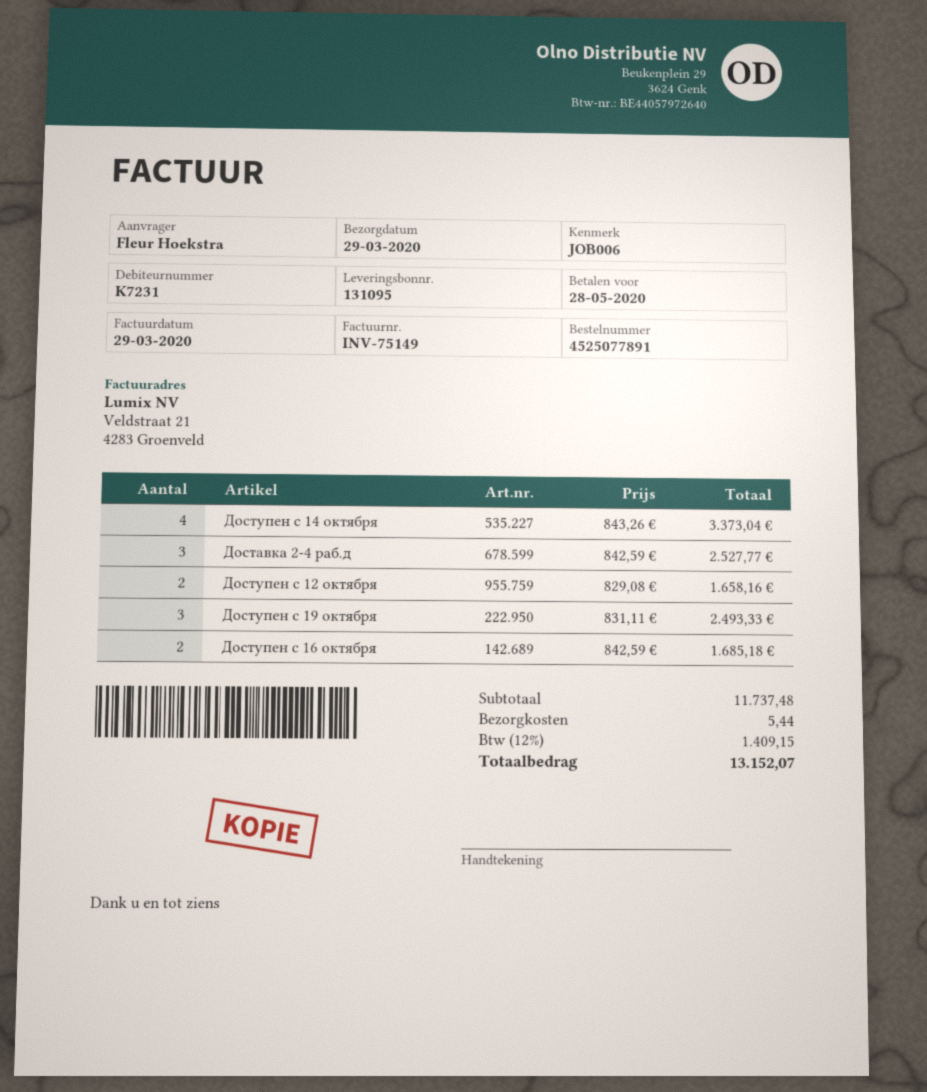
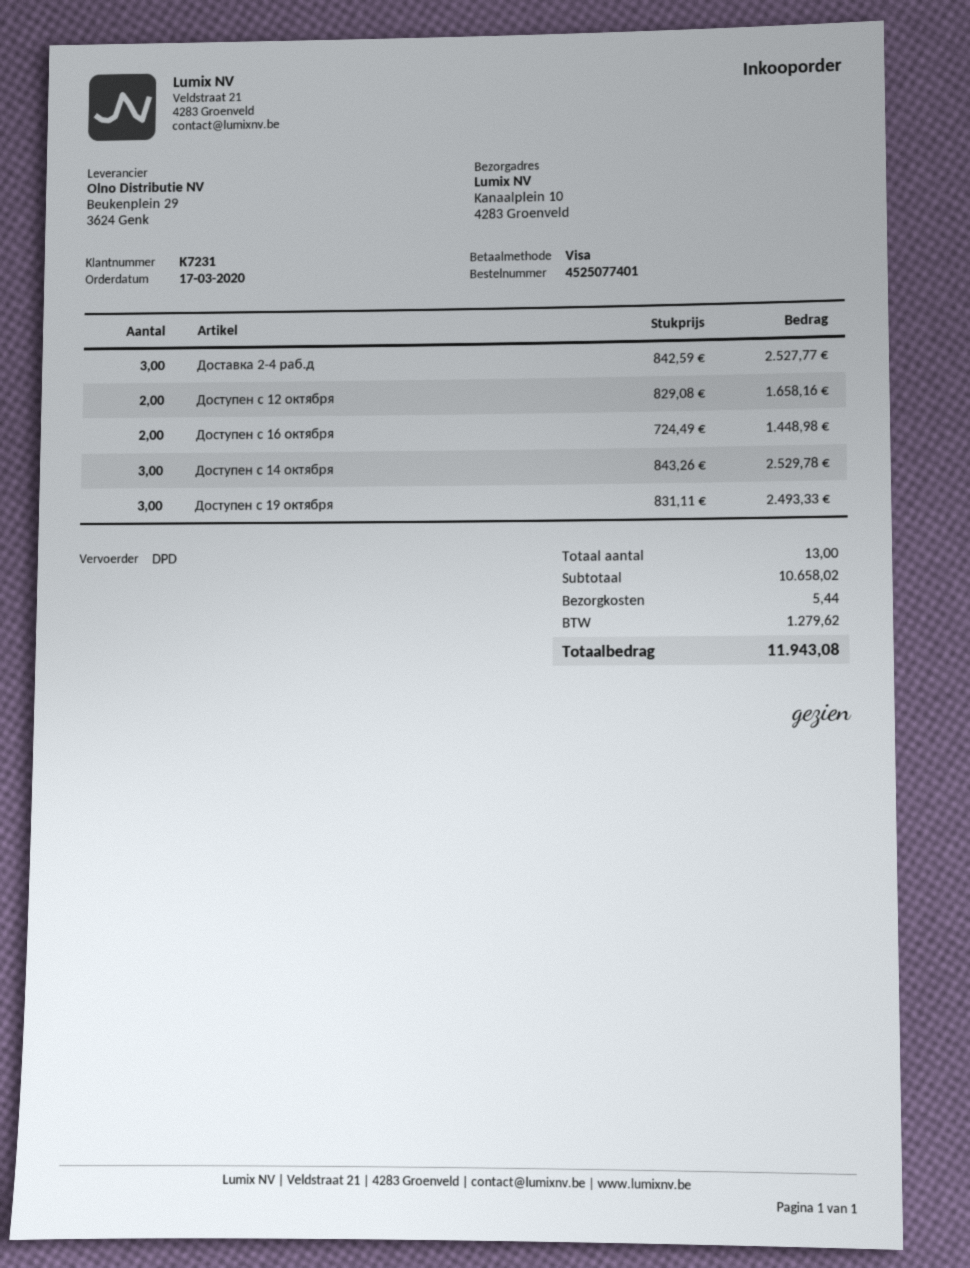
order number: 4525077891 -> 4525077401
Доступен c 14 октября: 4 x 843.26 = 3373.04 -> 3 x 843.26 = 2529.78
Доступен c 16 октября: 2 x 842.59 = 1685.18 -> 2 x 724.49 = 1448.98
subtotal: 11737.48 -> 10658.02
tax: 1409.15 -> 1279.62
total: 13152.07 -> 11943.08

